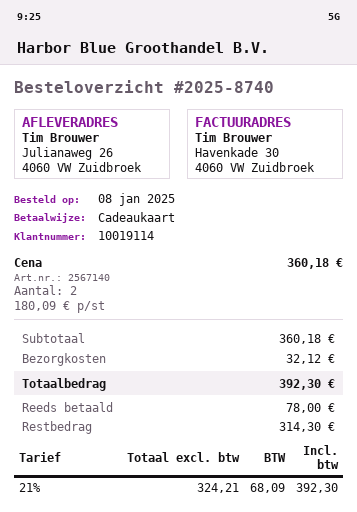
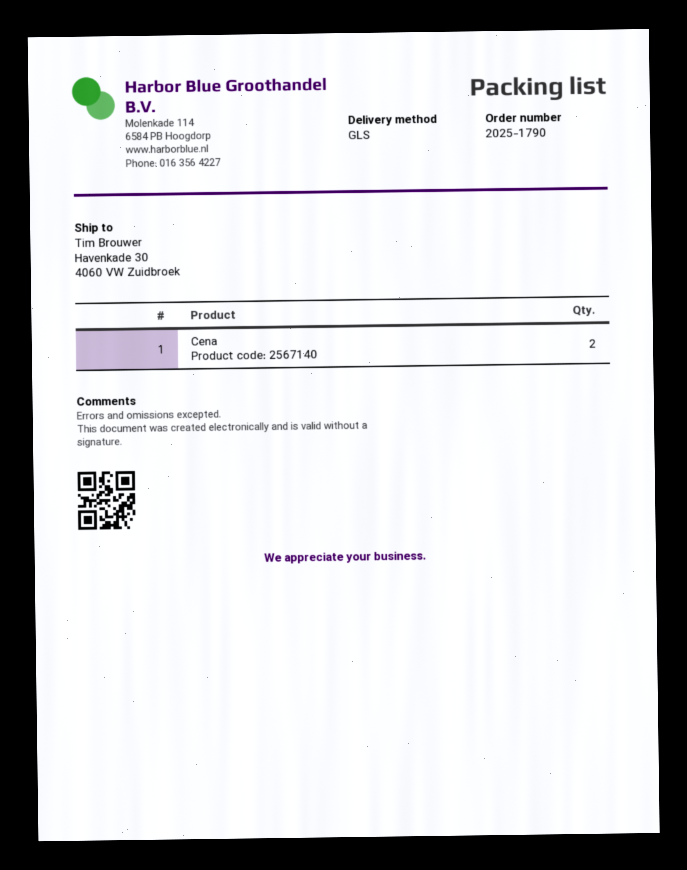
order number: 2025-8740 -> 2025-1790
ship to: Julianaweg 26, 4060 VW Zuidbroek -> Havenkade 30, 4060 VW Zuidbroek

